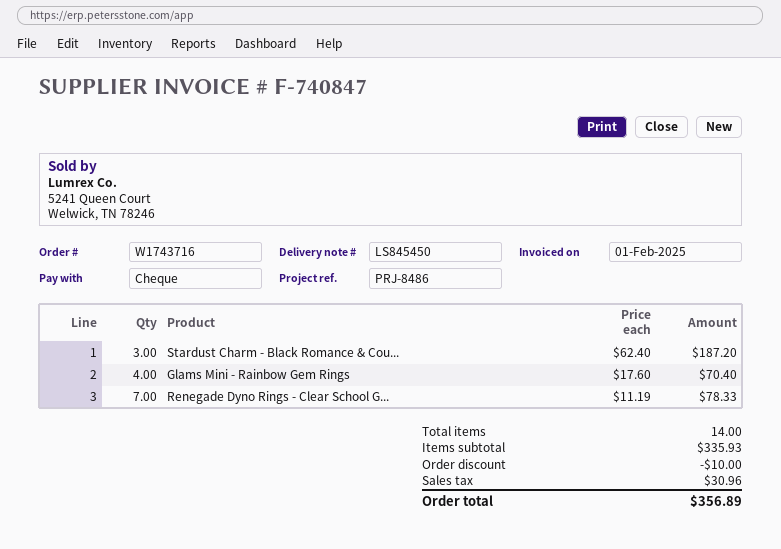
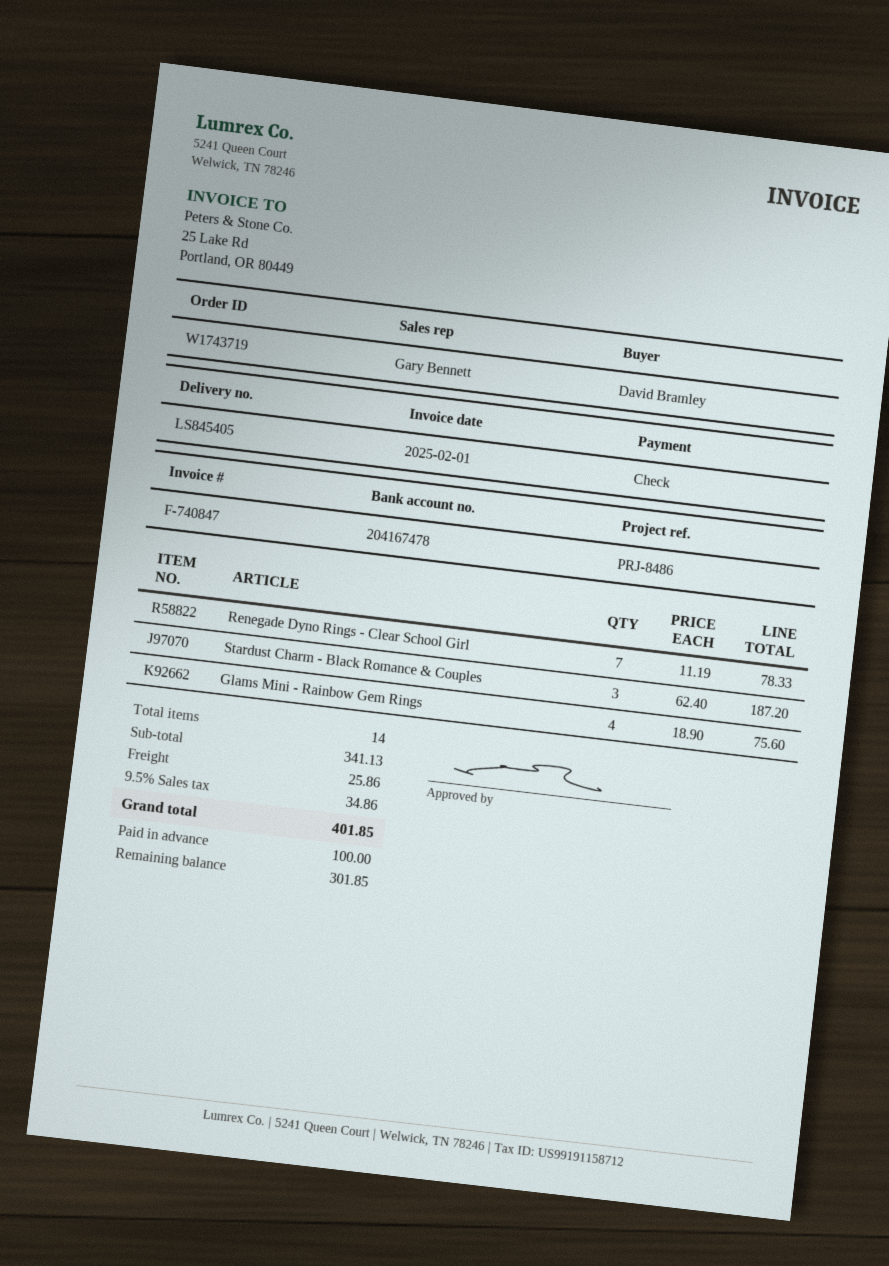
order number: W1743716 -> W1743719
delivery note number: LS845450 -> LS845405
Glams Mini - Rainbow Gem Rings: 4 x 17.60 = 70.40 -> 4 x 18.90 = 75.60
subtotal: 335.93 -> 341.13
discount: 10.00 -> none
shipping: none -> 25.86
tax: 30.96 -> 34.86
total: 356.89 -> 401.85

